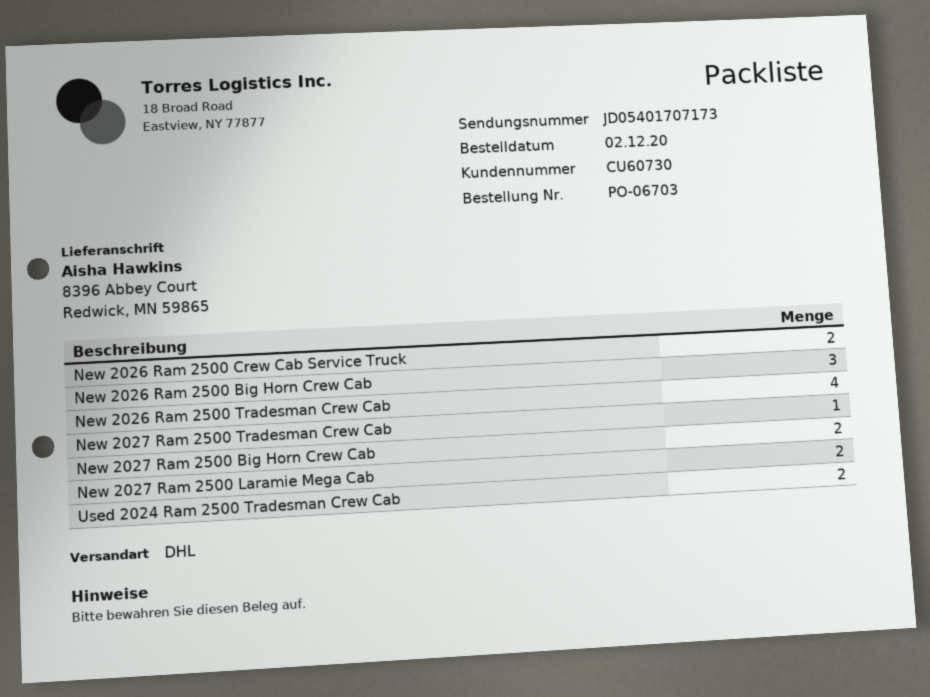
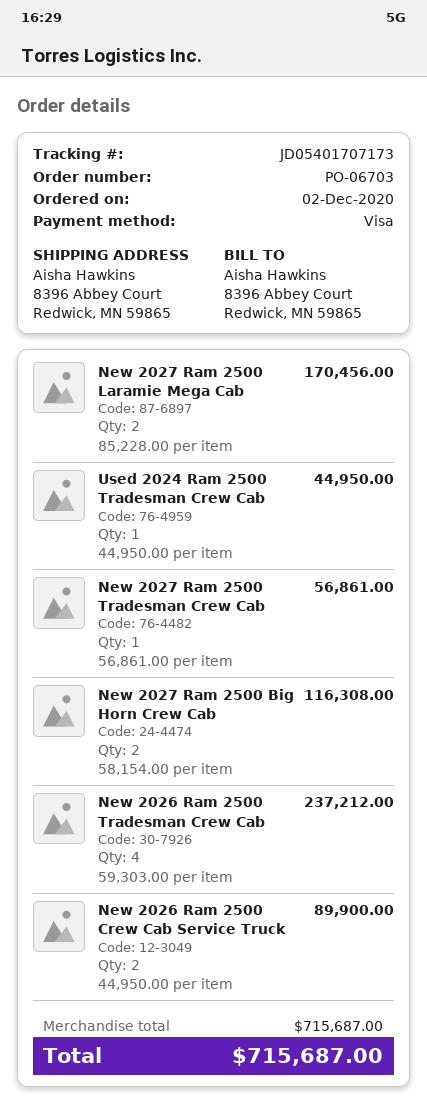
New 2026 Ram 2500 Big Horn Crew Cab: 3 -> none
Used 2024 Ram 2500 Tradesman Crew Cab: 2 -> 1

